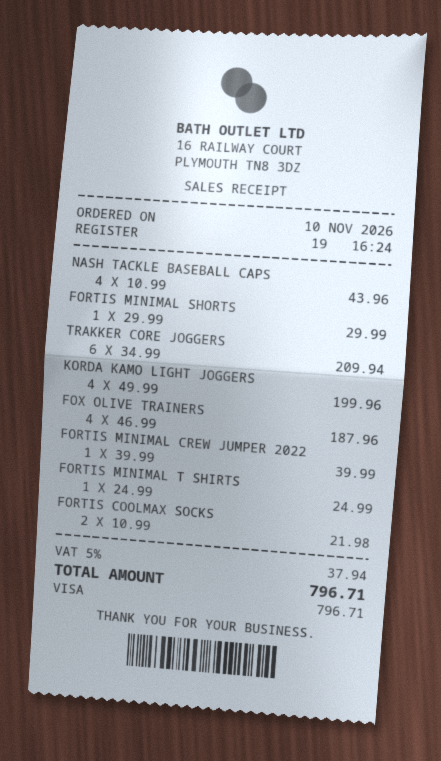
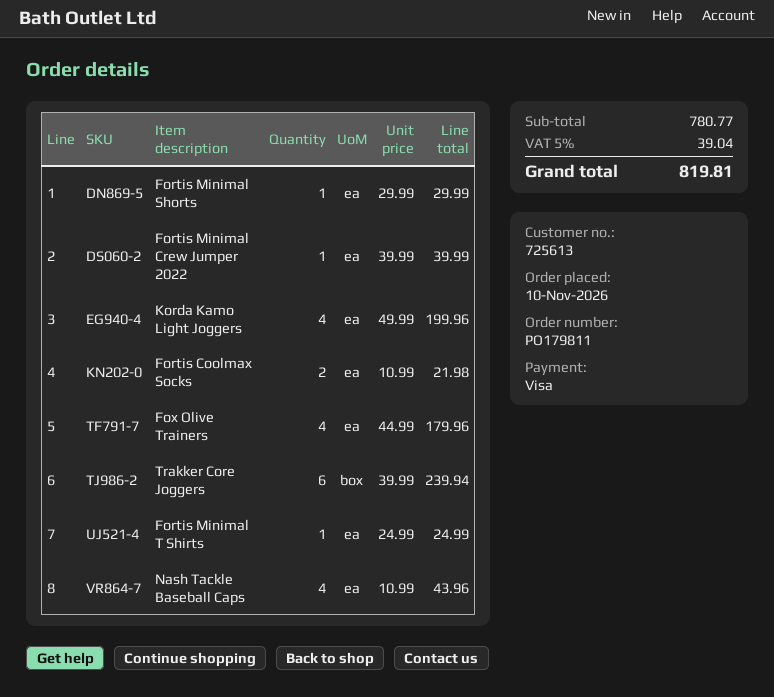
TRAKKER CORE JOGGERS: 6 x 34.99 = 209.94 -> 6 x 39.99 = 239.94
FOX OLIVE TRAINERS: 4 x 46.99 = 187.96 -> 4 x 44.99 = 179.96
tax: 5% = 37.94 -> 5% = 39.04
total: 796.71 -> 819.81

